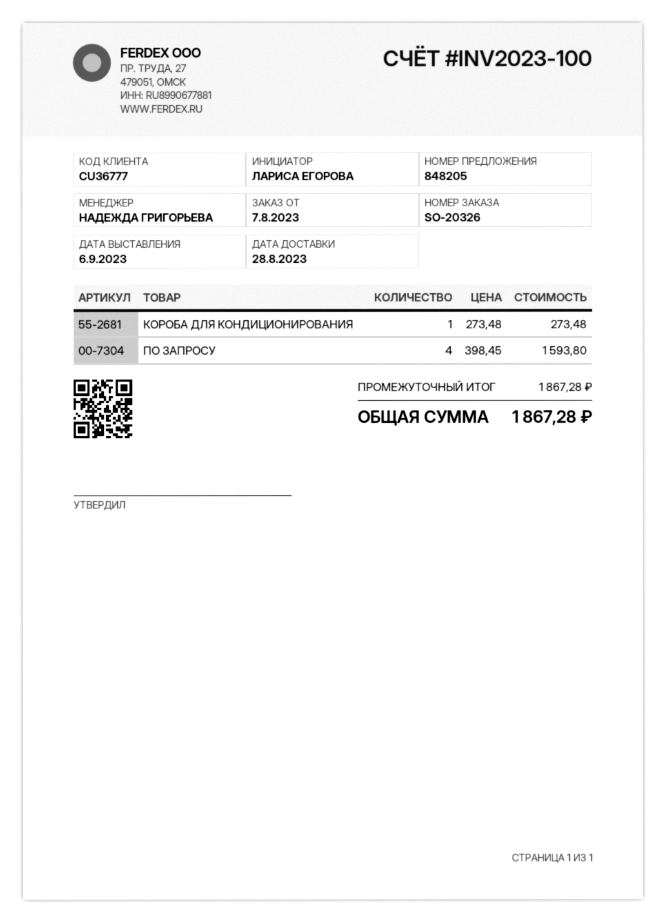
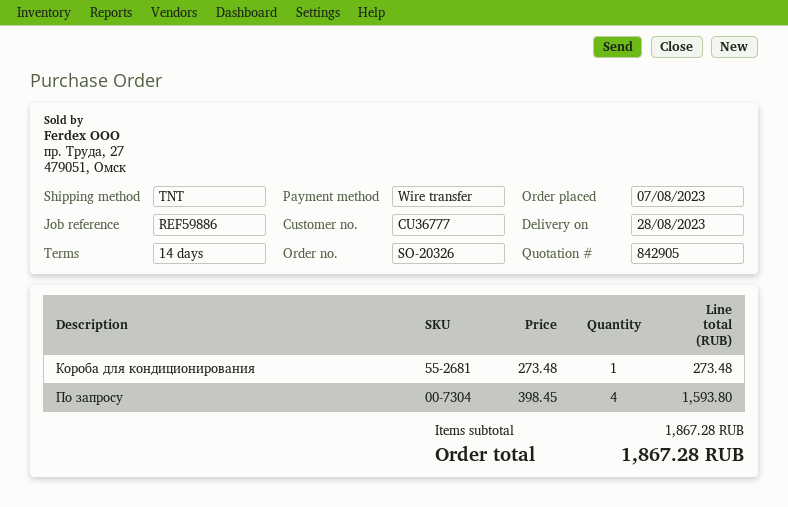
quote number: 848205 -> 842905

